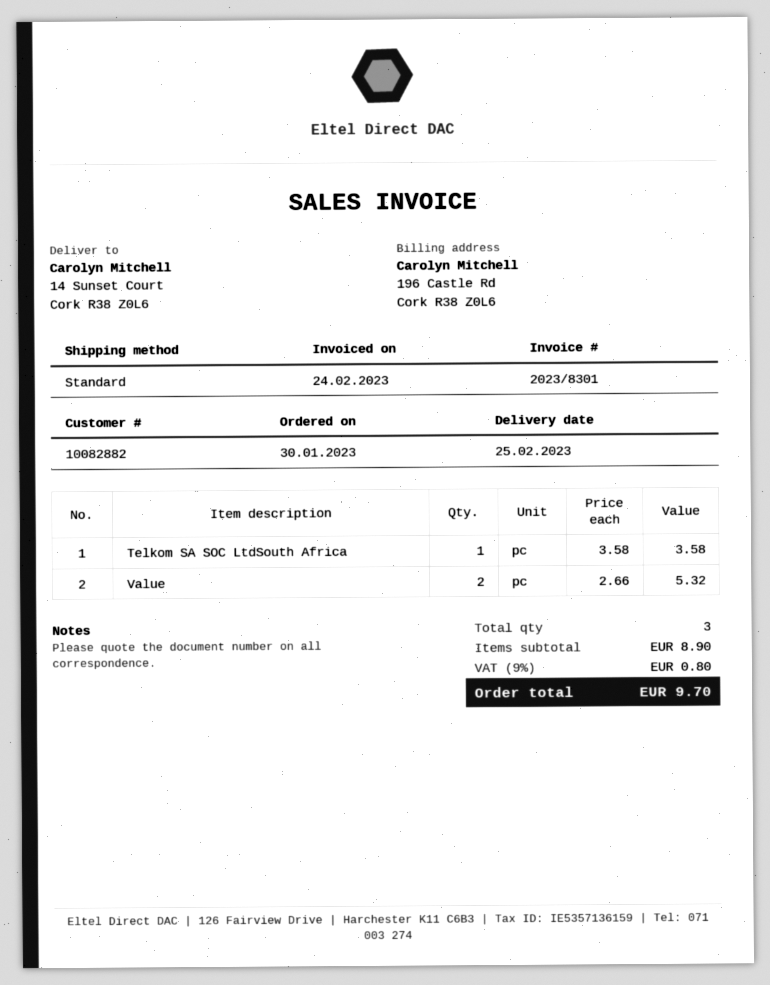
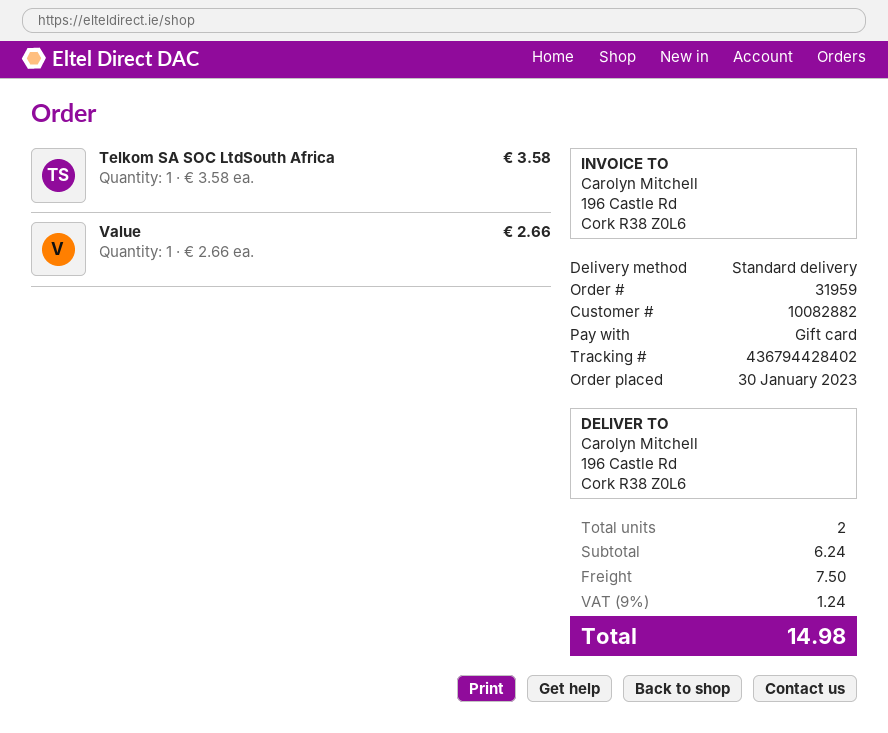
ship to: 14 Sunset Court, Cork R38 Z0L6 -> 196 Castle Rd, Cork R38 Z0L6
Value: 2 x 2.66 = 5.32 -> 1 x 2.66 = 2.66
total quantity: 3 -> 2
subtotal: 8.90 -> 6.24
shipping: none -> 7.50
tax: 9% = 0.80 -> 9% = 1.24
total: 9.70 -> 14.98

